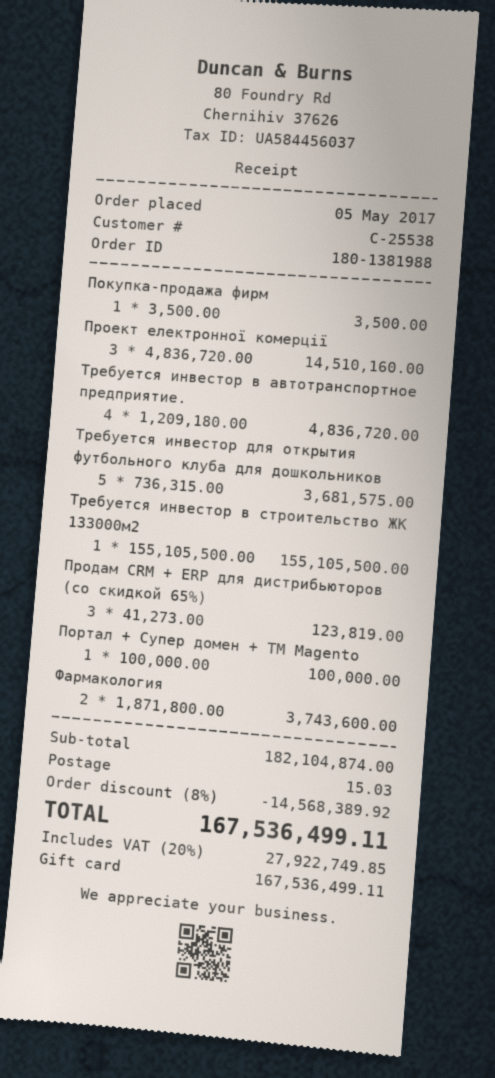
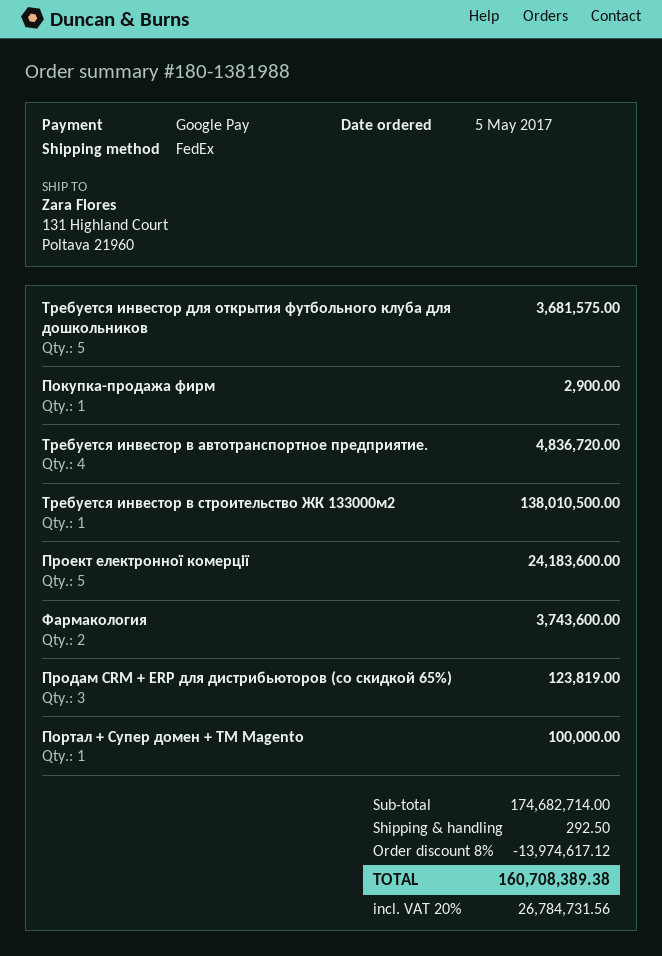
payment method: gift card -> Google Pay
Покупка-продажа фирм: 1 for 3500.00 -> 1 for 2900.00
Проект електронної комерції: 3 for 14510160.00 -> 5 for 24183600.00
Требуется инвестор в строительство ЖК 133000м2: 1 for 155105500.00 -> 1 for 138010500.00
subtotal: 182104874.00 -> 174682714.00
discount: 8% = 14568389.92 -> 8% = 13974617.12
shipping: 15.03 -> 292.50
tax: 20% = 27922749.85 -> 20% = 26784731.56
total: 167536499.11 -> 160708389.38

